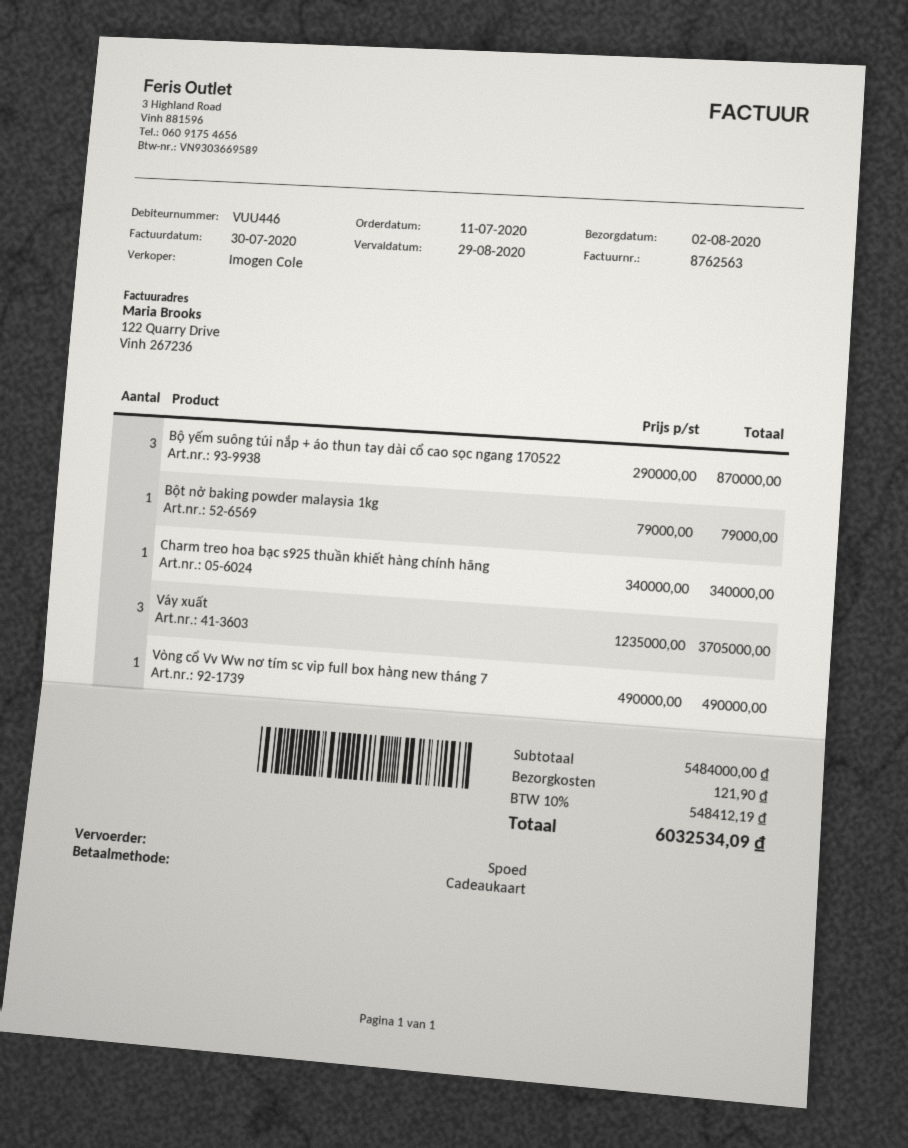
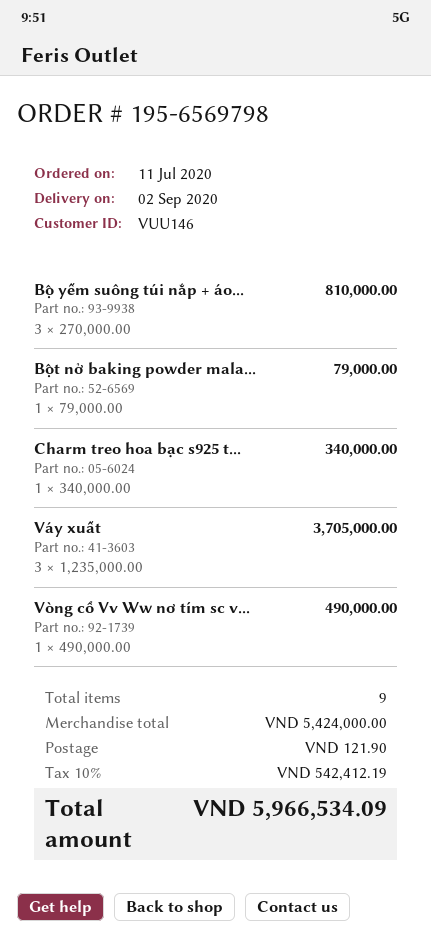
delivery date: 2020-08-02 -> 2020-09-02
customer number: VUU446 -> VUU146
Bộ yếm suông túi nắp + áo thun tay dài cổ cao sọc ngang 170522: 3 x 290000.00 = 870000.00 -> 3 x 270000.00 = 810000.00
subtotal: 5484000.00 -> 5424000.00
tax: 10% = 548412.19 -> 10% = 542412.19
total: 6032534.09 -> 5966534.09

